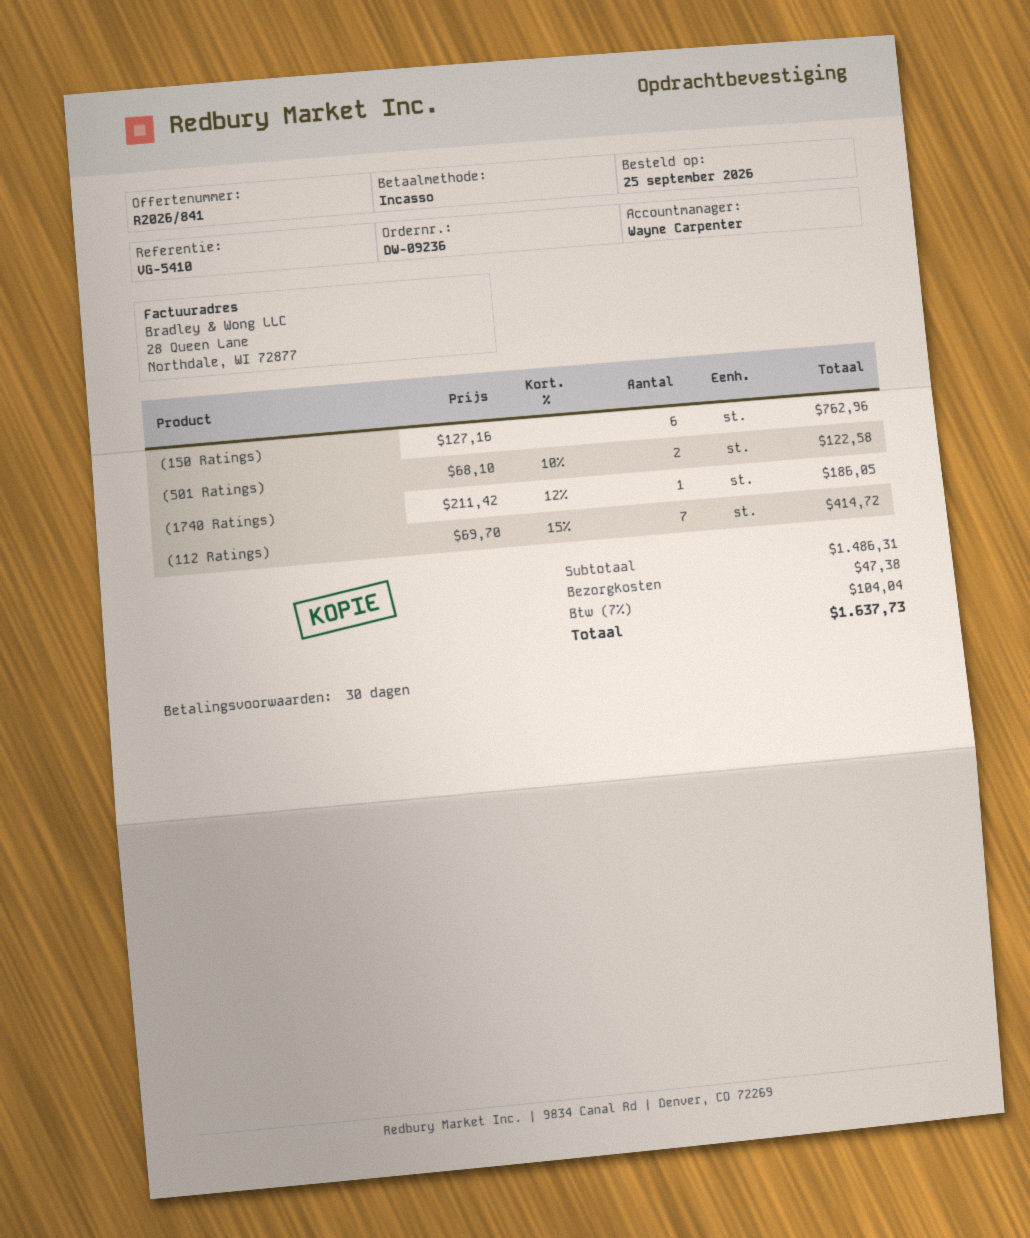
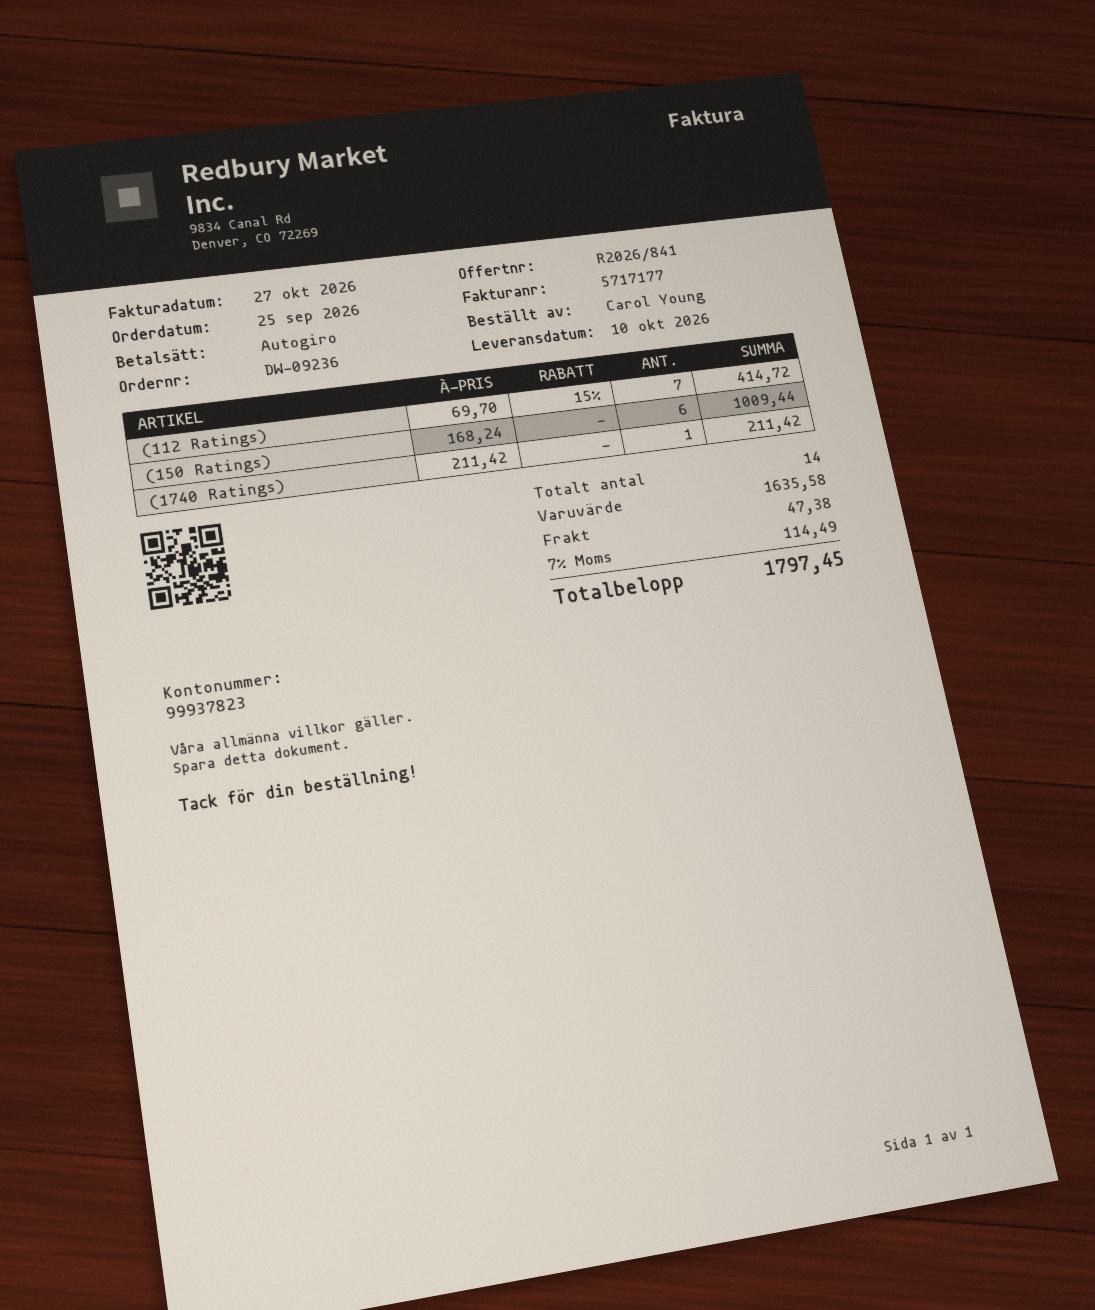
(150 Ratings): 6 x 127.16 = 762.96 -> 6 x 168.24 = 1009.44
(501 Ratings): 2 x 68.10 - 10% = 122.58 -> none
(1740 Ratings): 1 x 211.42 - 12% = 186.05 -> 1 x 211.42 = 211.42
subtotal: 1486.31 -> 1635.58
tax: 7% = 104.04 -> 7% = 114.49
total: 1637.73 -> 1797.45

